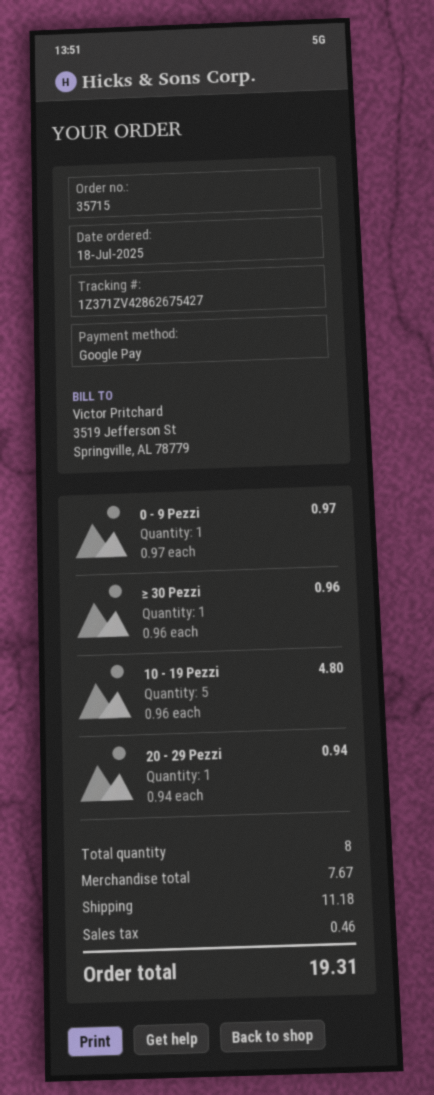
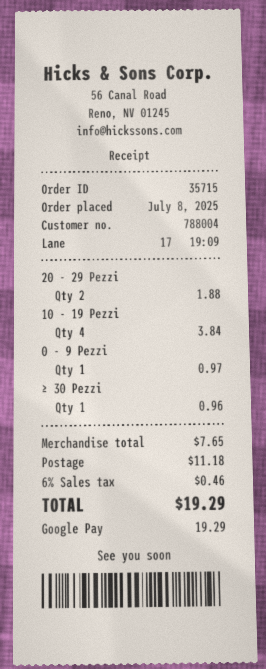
order date: 2025-07-18 -> 2025-07-08
10 - 19 Pezzi: 5 for 4.80 -> 4 for 3.84
20 - 29 Pezzi: 1 for 0.94 -> 2 for 1.88
subtotal: 7.67 -> 7.65
total: 19.31 -> 19.29

